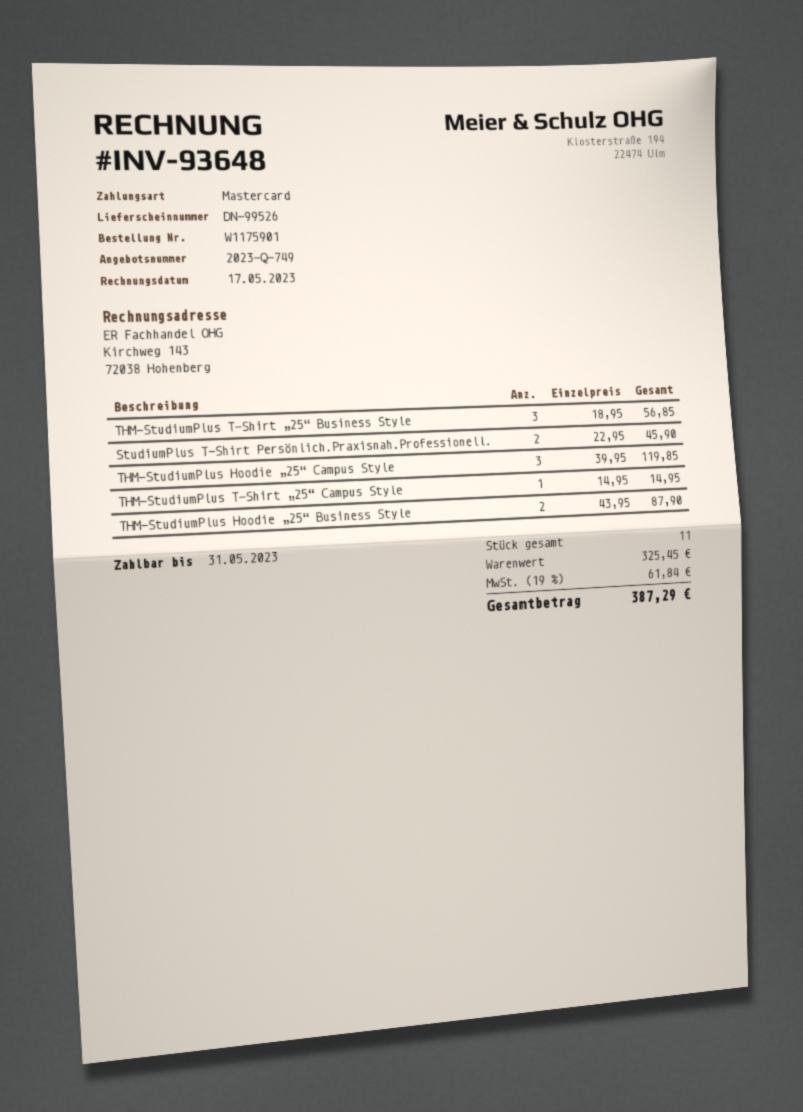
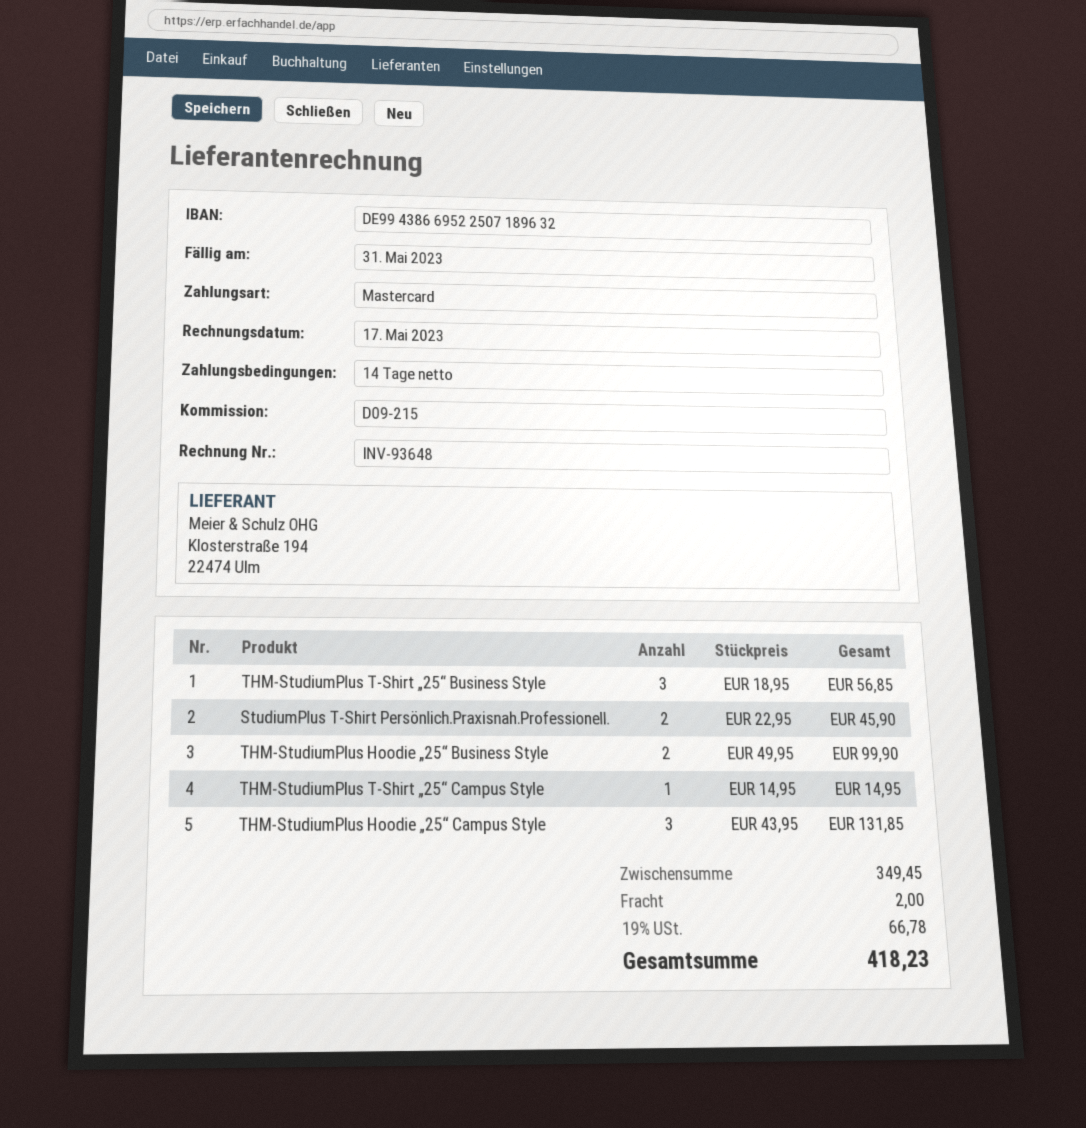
THM-StudiumPlus Hoodie „25“ Campus Style: 3 x 39.95 = 119.85 -> 3 x 43.95 = 131.85
THM-StudiumPlus Hoodie „25“ Business Style: 2 x 43.95 = 87.90 -> 2 x 49.95 = 99.90
subtotal: 325.45 -> 349.45
shipping: none -> 2.00
tax: 19% = 61.84 -> 19% = 66.78
total: 387.29 -> 418.23

